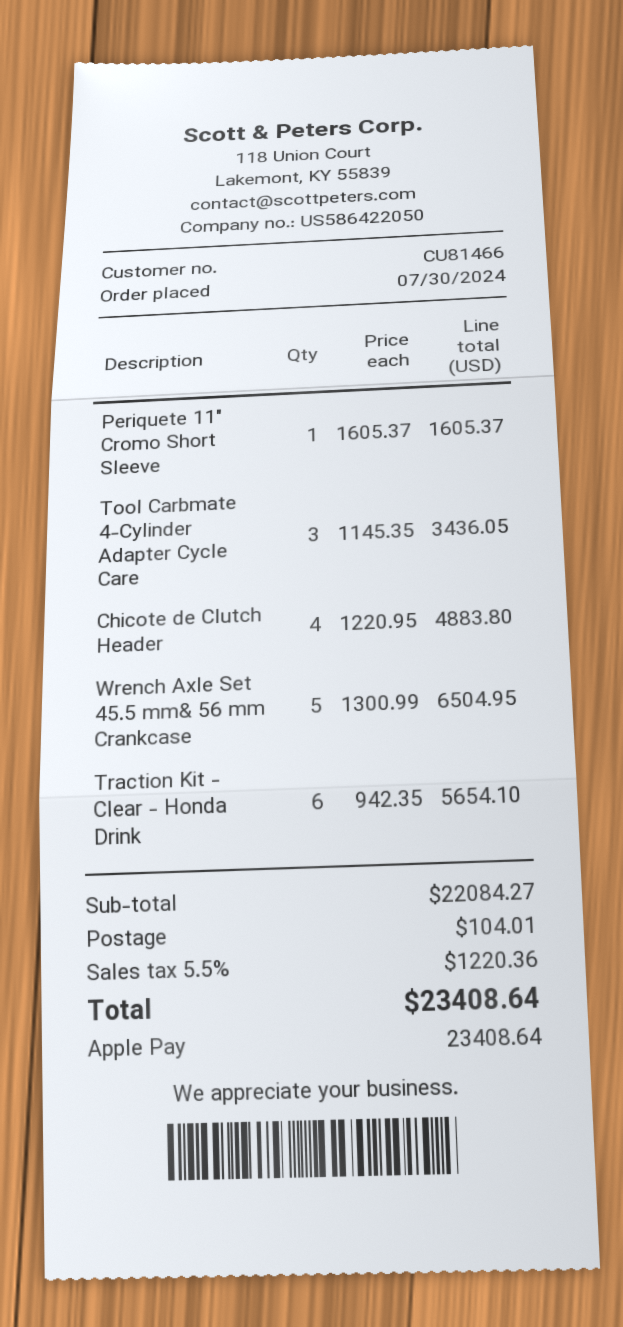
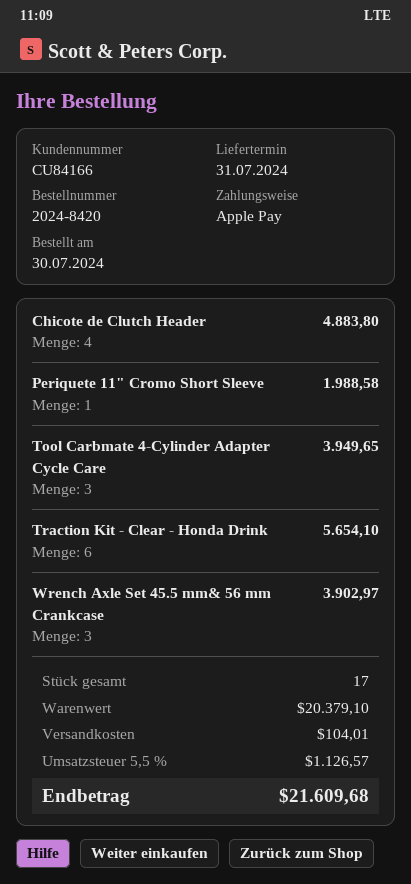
customer number: CU81466 -> CU84166
Periquete 11" Cromo Short Sleeve: 1 for 1605.37 -> 1 for 1988.58
Tool Carbmate 4-Cylinder Adapter Cycle Care: 3 for 3436.05 -> 3 for 3949.65
Wrench Axle Set 45.5 mm& 56 mm Crankcase: 5 for 6504.95 -> 3 for 3902.97
subtotal: 22084.27 -> 20379.10
tax: 5.5% = 1220.36 -> 5.5% = 1126.57
total: 23408.64 -> 21609.68

